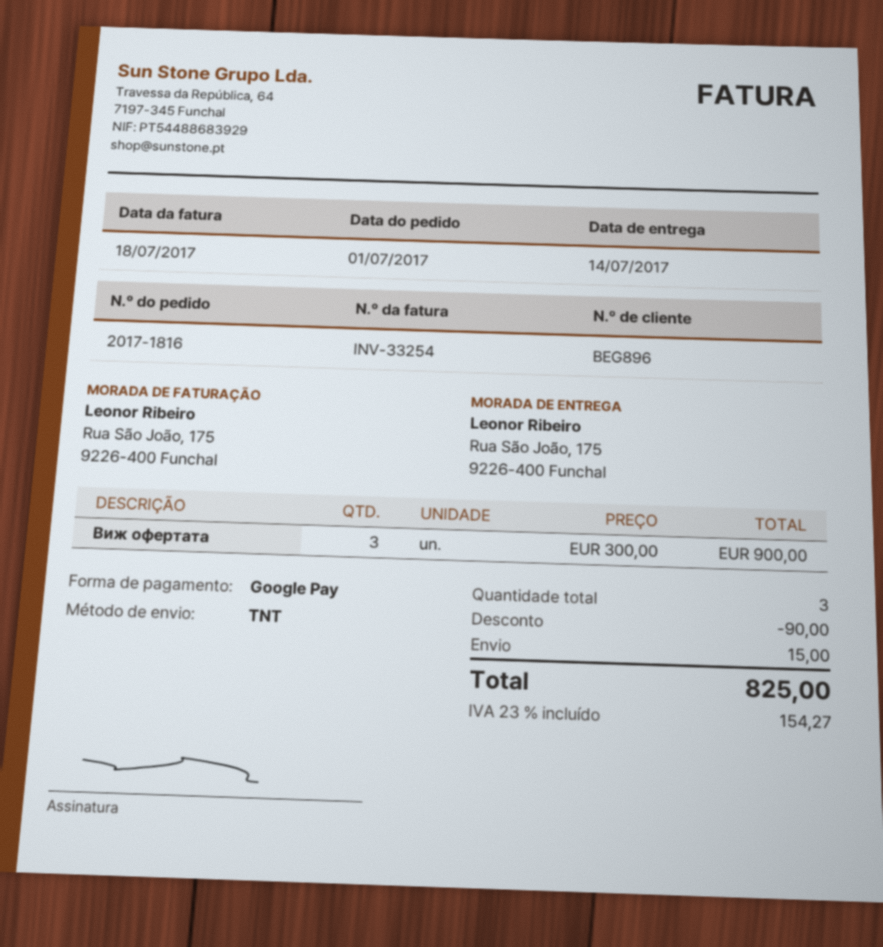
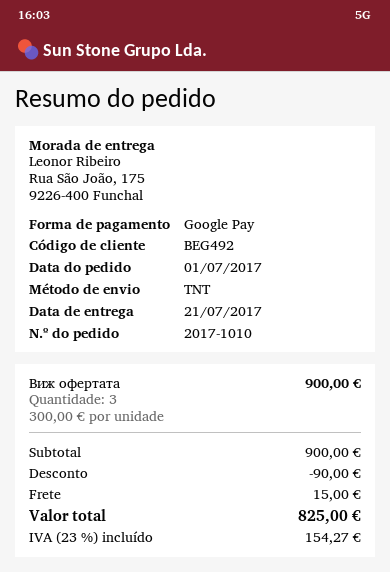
order number: 2017-1816 -> 2017-1010
delivery date: 2017-07-14 -> 2017-07-21
customer number: BEG896 -> BEG492

